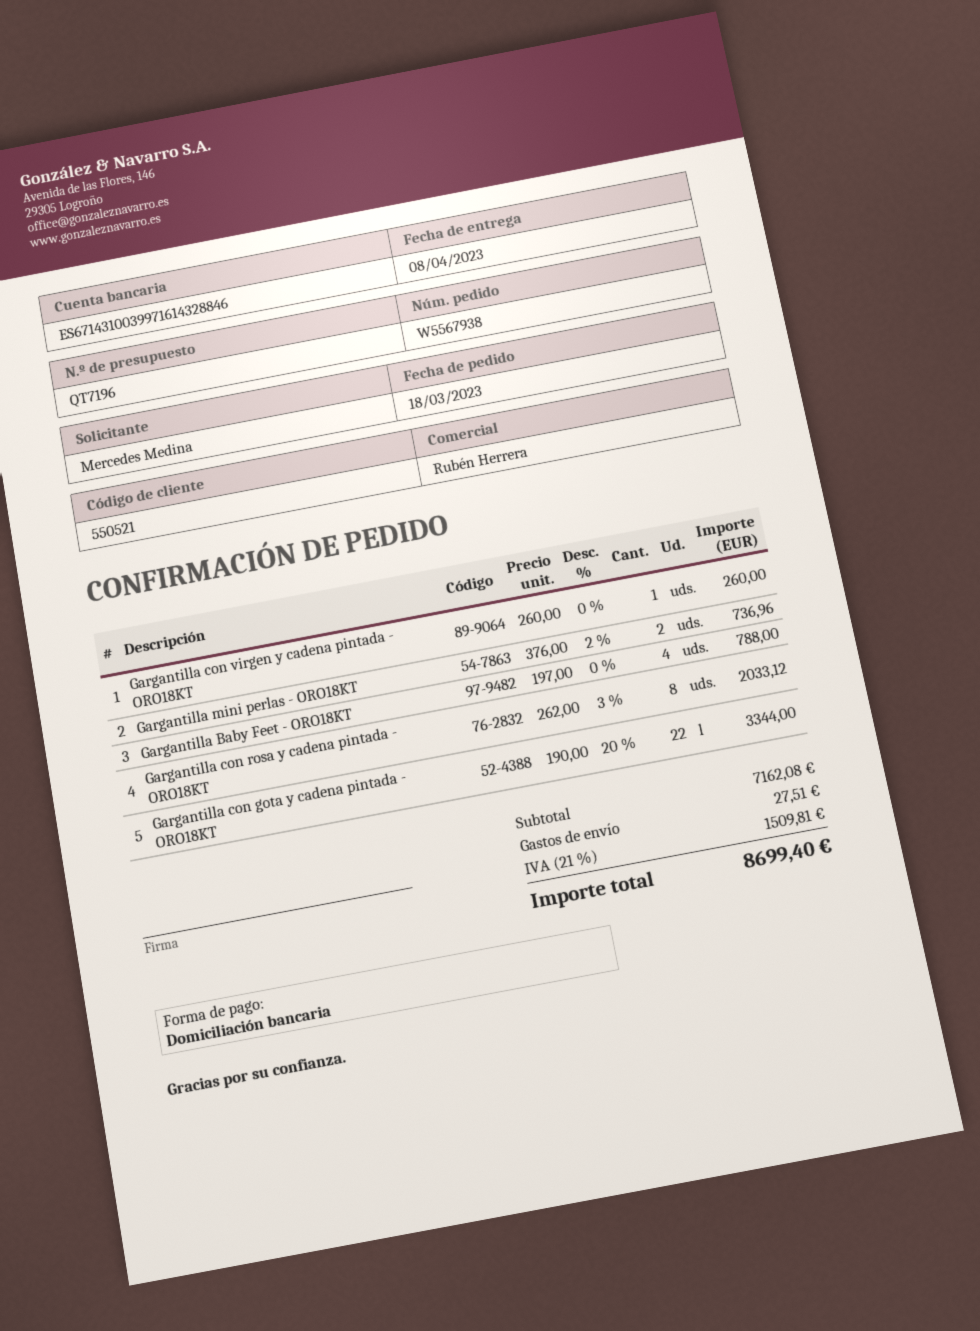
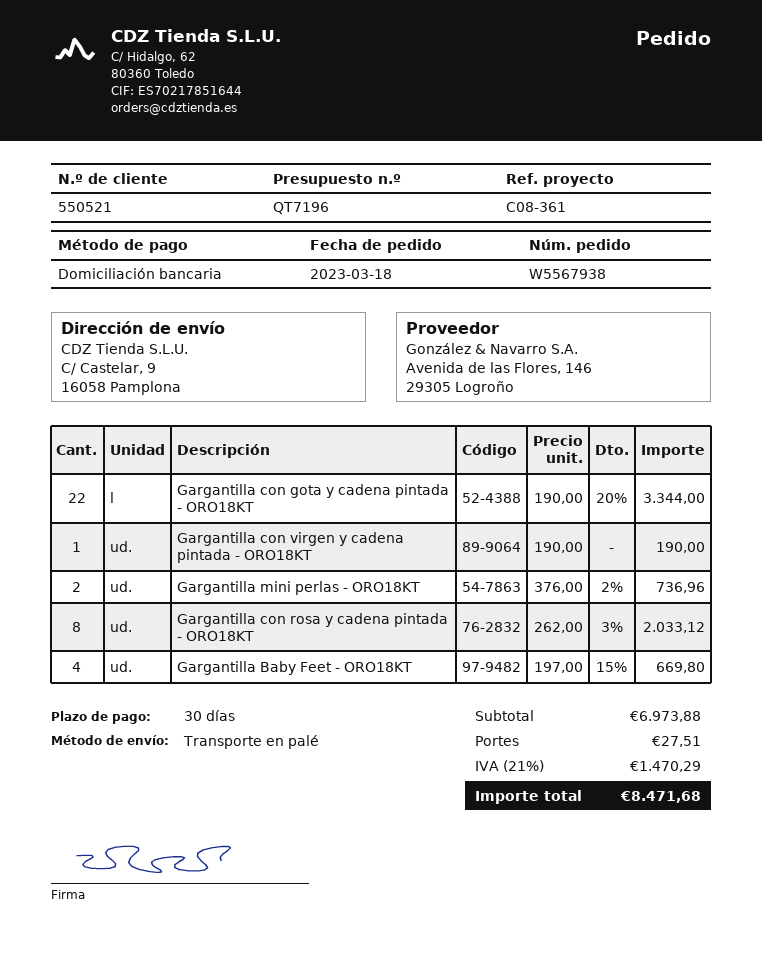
Gargantilla con virgen y cadena pintada - ORO18KT: 1 x 260.00 = 260.00 -> 1 x 190.00 = 190.00
Gargantilla Baby Feet - ORO18KT: 4 x 197.00 = 788.00 -> 4 x 197.00 - 15% = 669.80
subtotal: 7162.08 -> 6973.88
tax: 21% = 1509.81 -> 21% = 1470.29
total: 8699.40 -> 8471.68

